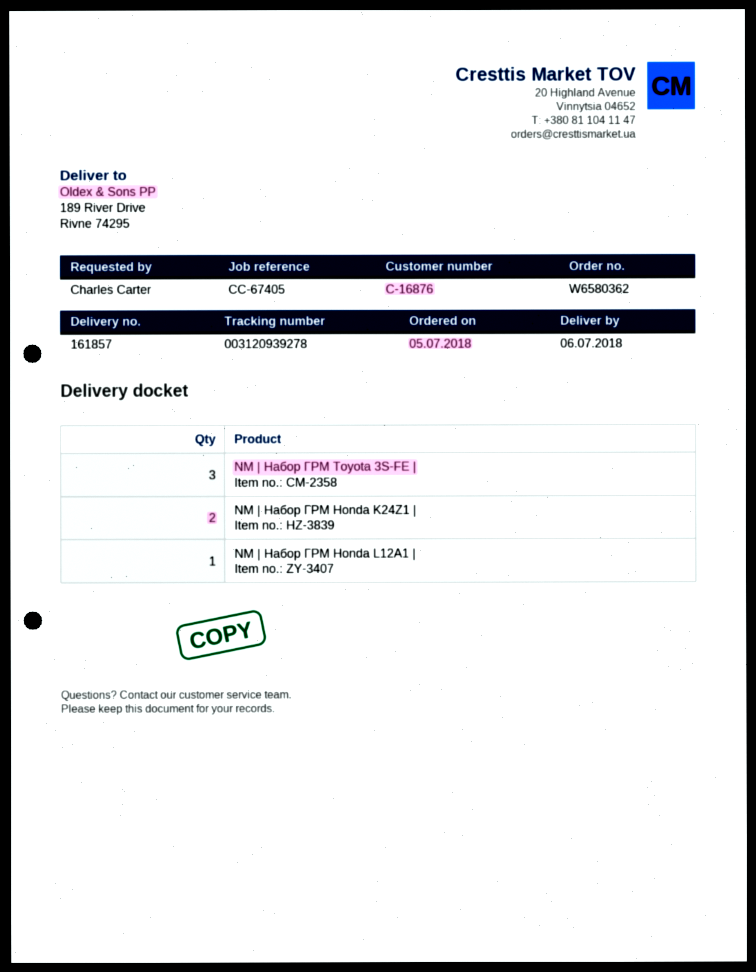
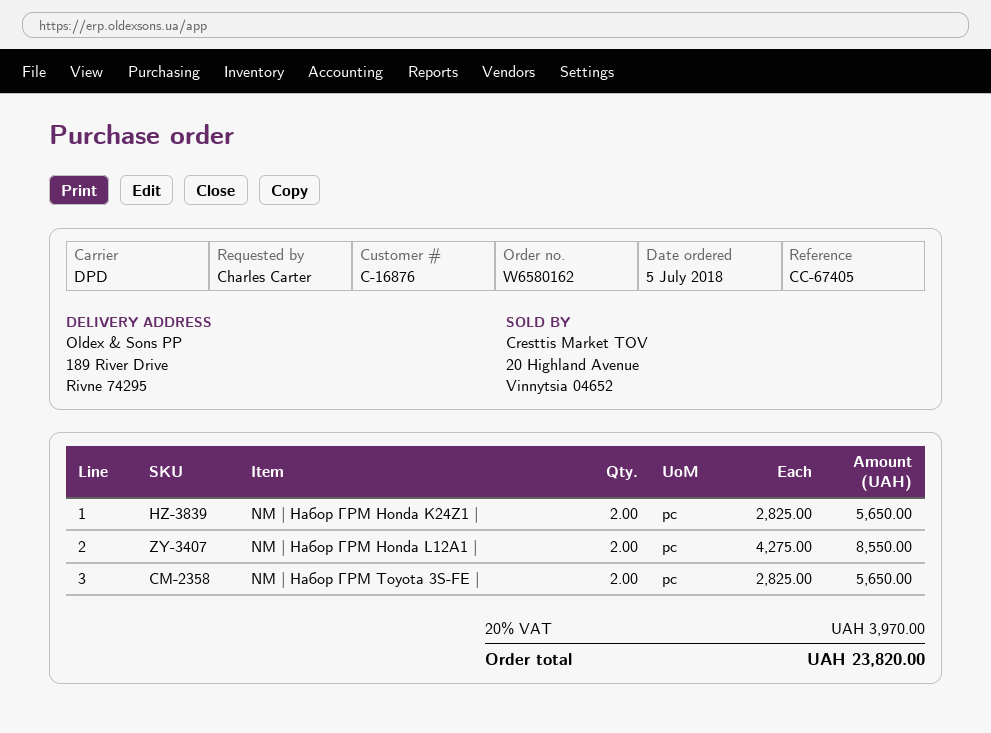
order number: W6580362 -> W6580162
NM | Набор ГРМ Toyota 3S-FE |: 3 -> 2
NM | Набор ГРМ Honda L12A1 |: 1 -> 2

